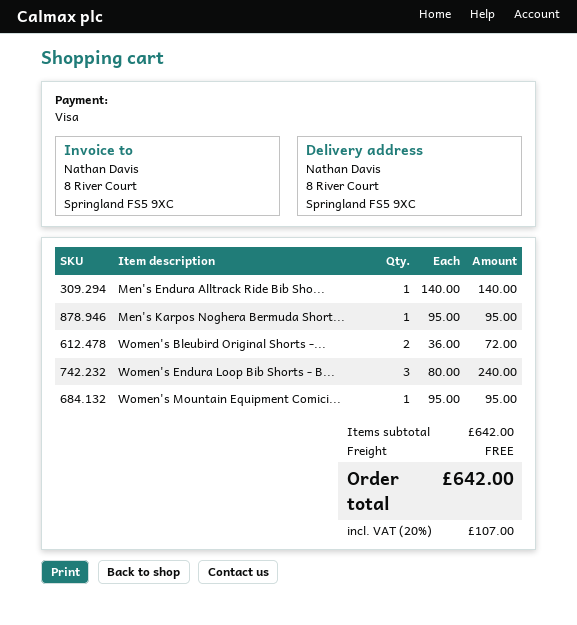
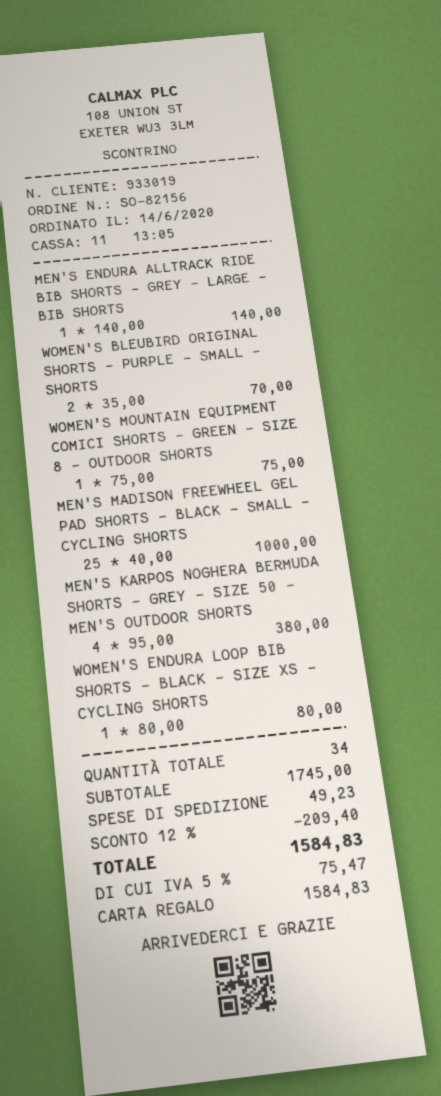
payment method: Visa -> gift card
Men's Karpos Noghera Bermuda Short...: 1 x 95.00 = 95.00 -> 4 x 95.00 = 380.00
Women's Bleubird Original Shorts -...: 2 x 36.00 = 72.00 -> 2 x 35.00 = 70.00
Women's Endura Loop Bib Shorts - B...: 3 x 80.00 = 240.00 -> 1 x 80.00 = 80.00
Women's Mountain Equipment Comici...: 1 x 95.00 = 95.00 -> 1 x 75.00 = 75.00
MEN'S MADISON FREEWHEEL GEL PAD SHORTS - BLACK - SMALL - CYCLING SHORTS: none -> 25 x 40.00 = 1000.00
subtotal: 642.00 -> 1745.00
discount: none -> 12% = 209.40
shipping: 0.00 -> 49.23
tax: 20% = 107.00 -> 5% = 75.47
total: 642.00 -> 1584.83

